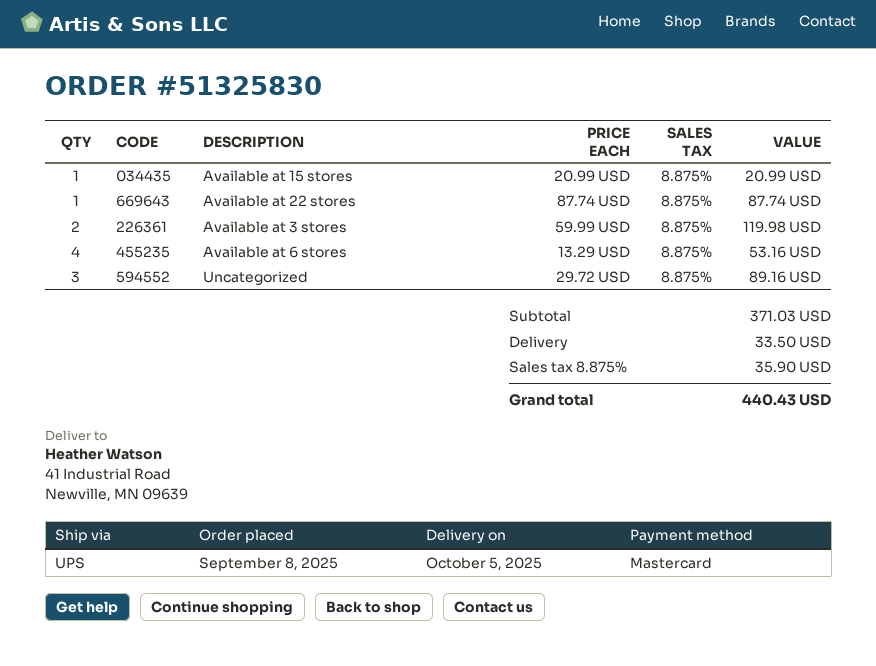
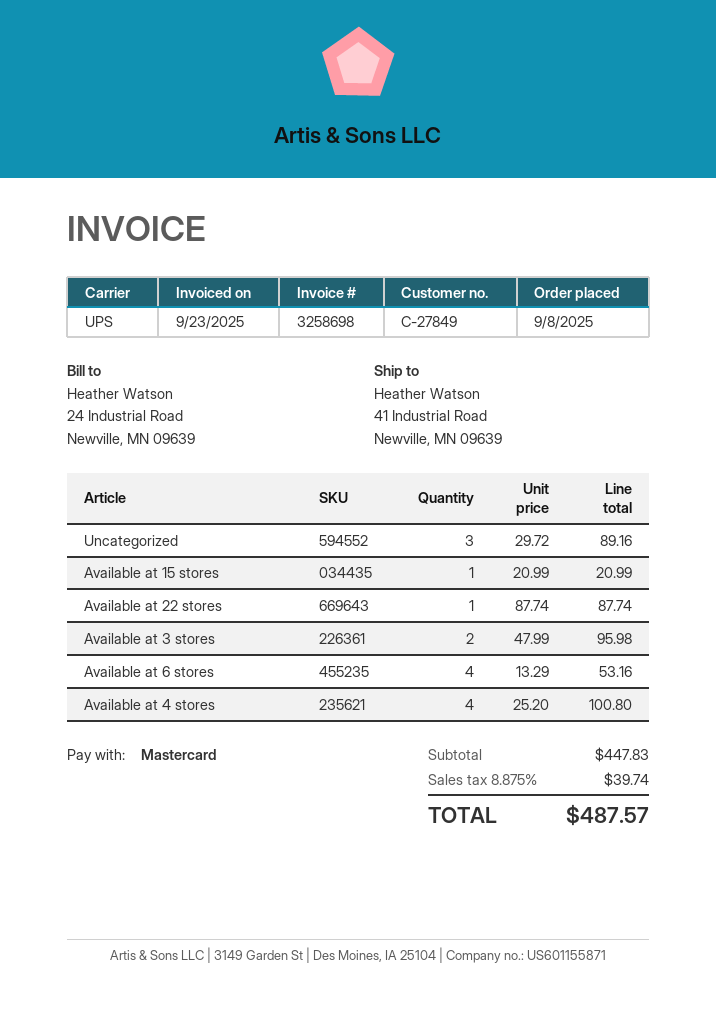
Available at 3 stores: 2 x 59.99 = 119.98 -> 2 x 47.99 = 95.98
Available at 4 stores: none -> 4 x 25.20 = 100.80
subtotal: 371.03 -> 447.83
shipping: 33.50 -> none
tax: 8.875% = 35.90 -> 8.875% = 39.74
total: 440.43 -> 487.57

